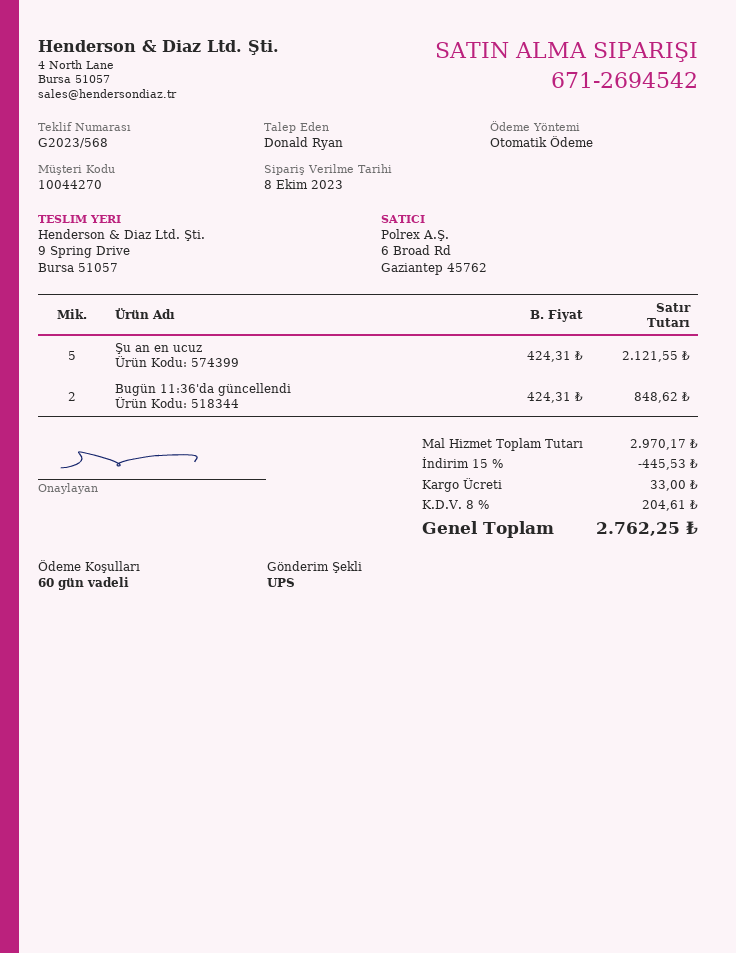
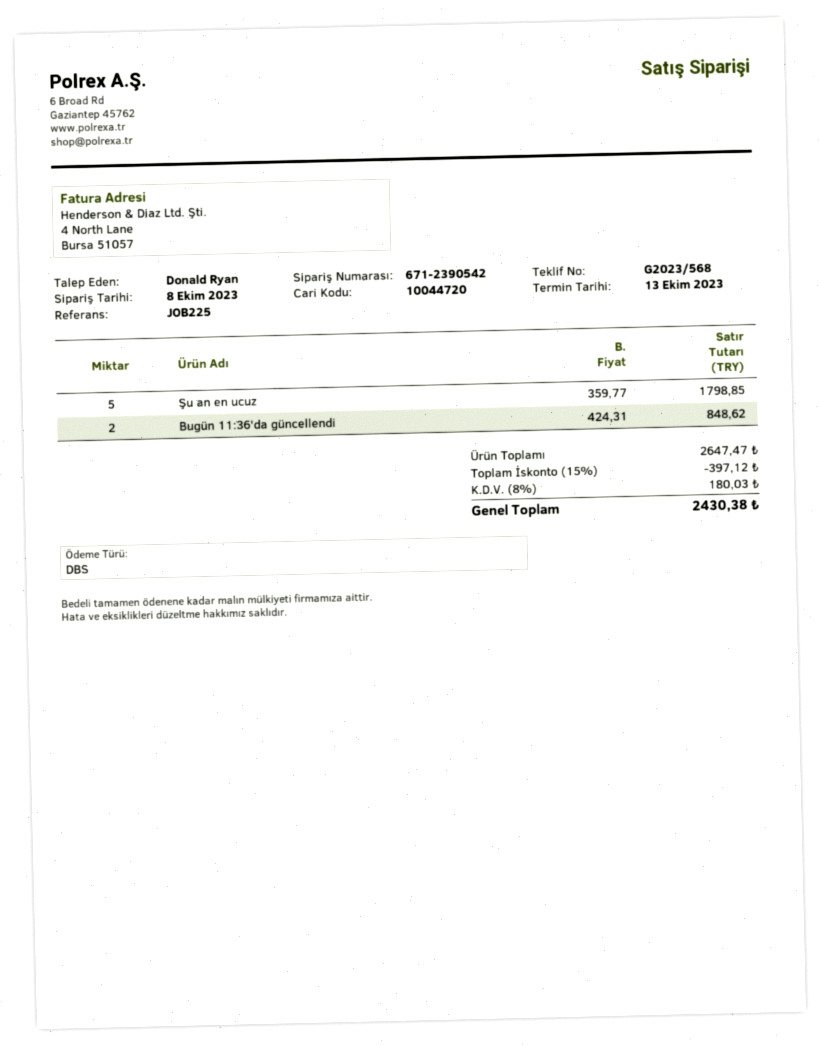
order number: 671-2694542 -> 671-2390542
customer number: 10044270 -> 10044720
Şu an en ucuz: 5 x 424.31 = 2121.55 -> 5 x 359.77 = 1798.85
subtotal: 2970.17 -> 2647.47
discount: 15% = 445.53 -> 15% = 397.12
shipping: 33.00 -> none
tax: 8% = 204.61 -> 8% = 180.03
total: 2762.25 -> 2430.38

